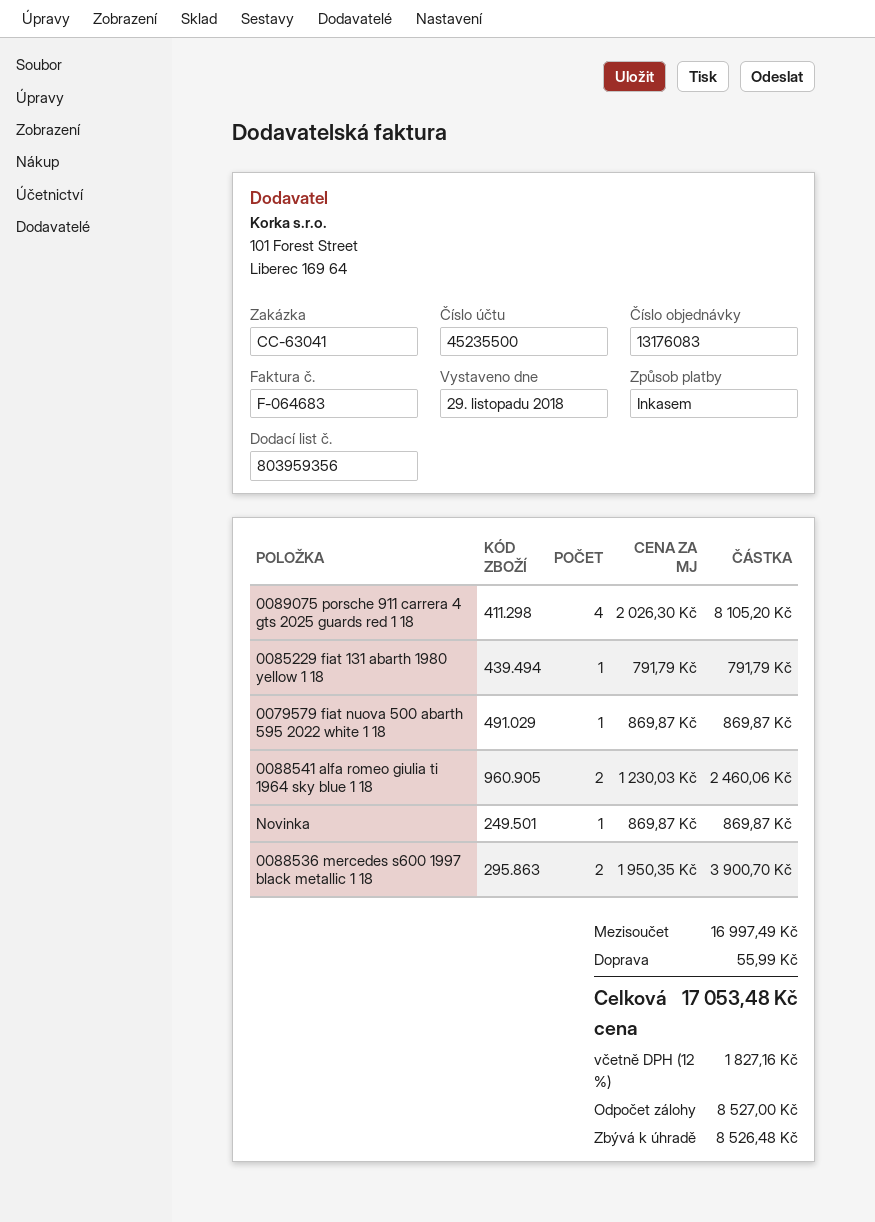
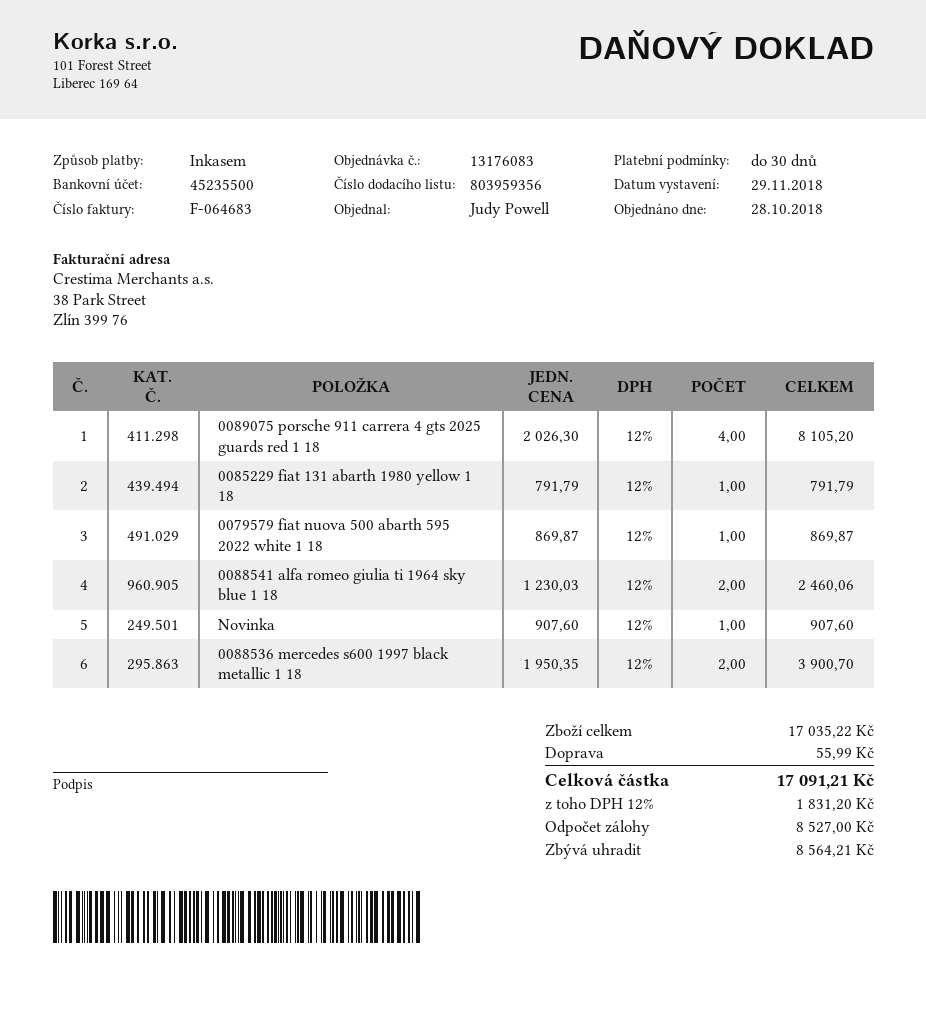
Novinka: 1 x 869.87 = 869.87 -> 1 x 907.60 = 907.60
subtotal: 16997.49 -> 17035.22
tax: 12% = 1827.16 -> 12% = 1831.20
total: 17053.48 -> 17091.21
balance: 8526.48 -> 8564.21

